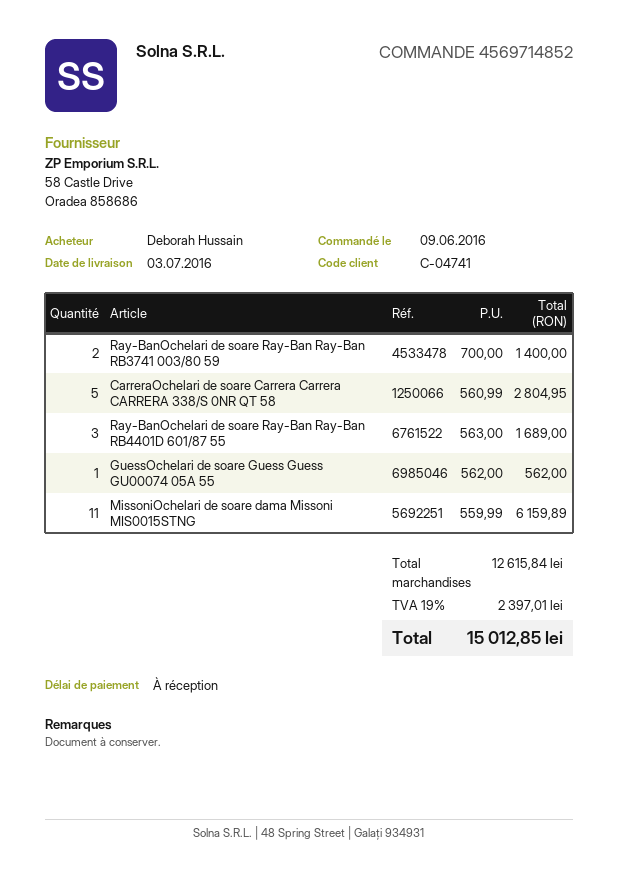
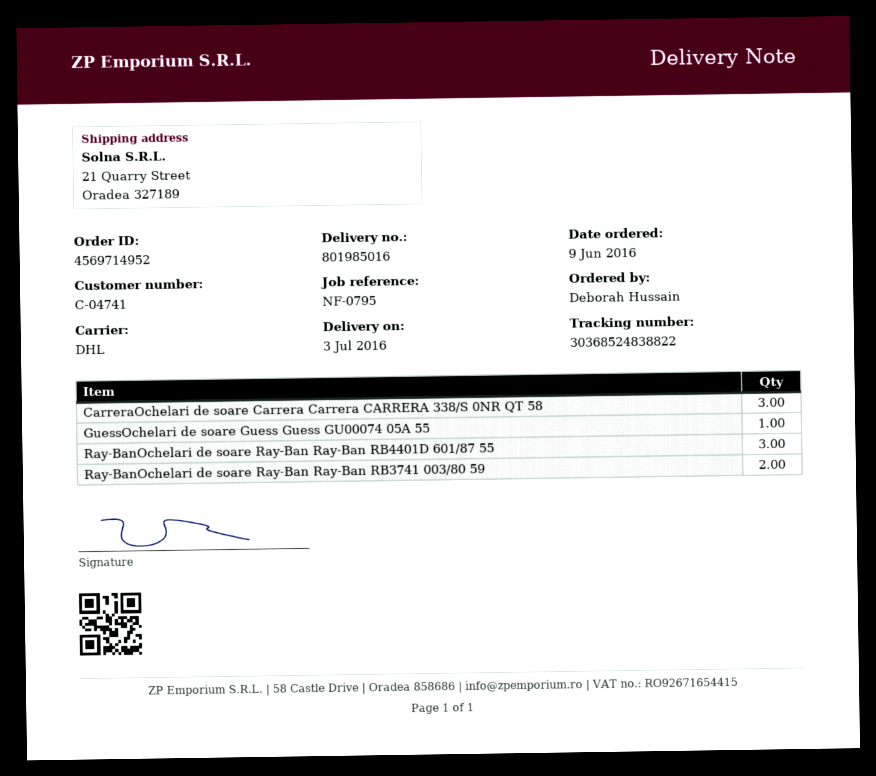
order number: 4569714852 -> 4569714952
CarreraOchelari de soare Carrera Carrera CARRERA 338/S 0NR QT 58: 5 -> 3
MissoniOchelari de soare dama Missoni MIS0015STNG: 11 -> none

